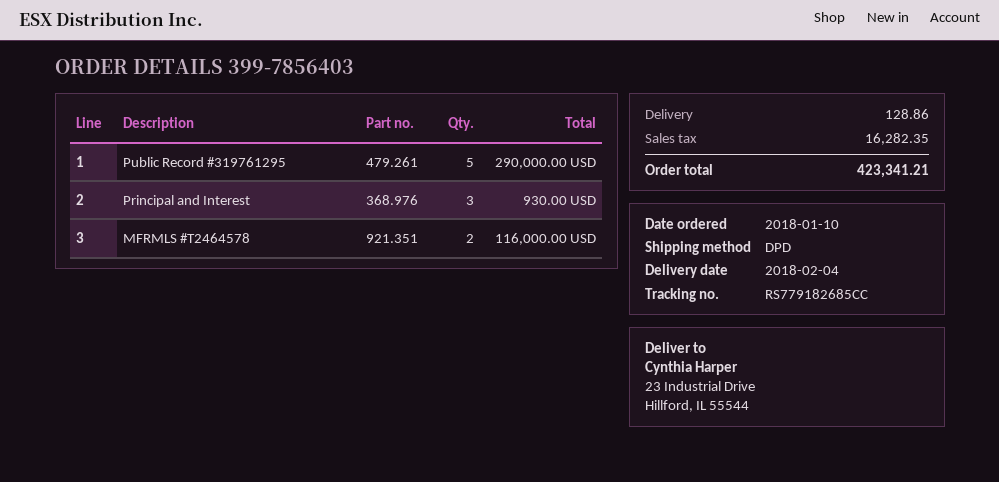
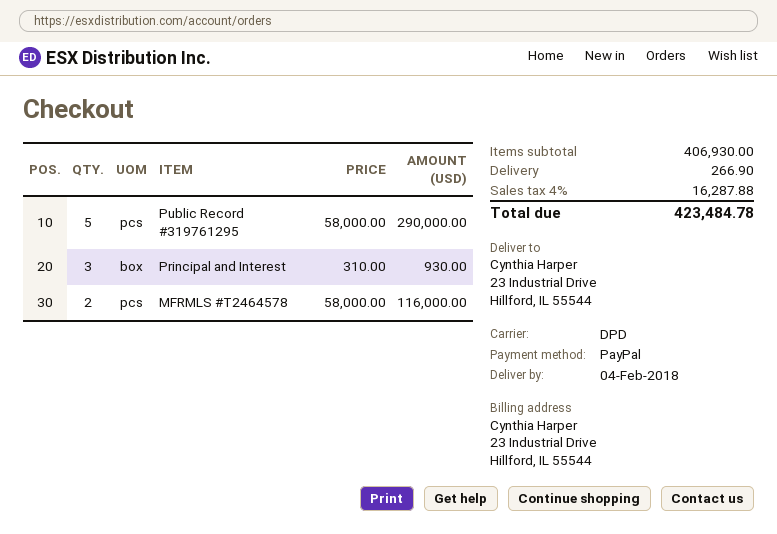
shipping: 128.86 -> 266.90
tax: 16282.35 -> 16287.88
total: 423341.21 -> 423484.78

